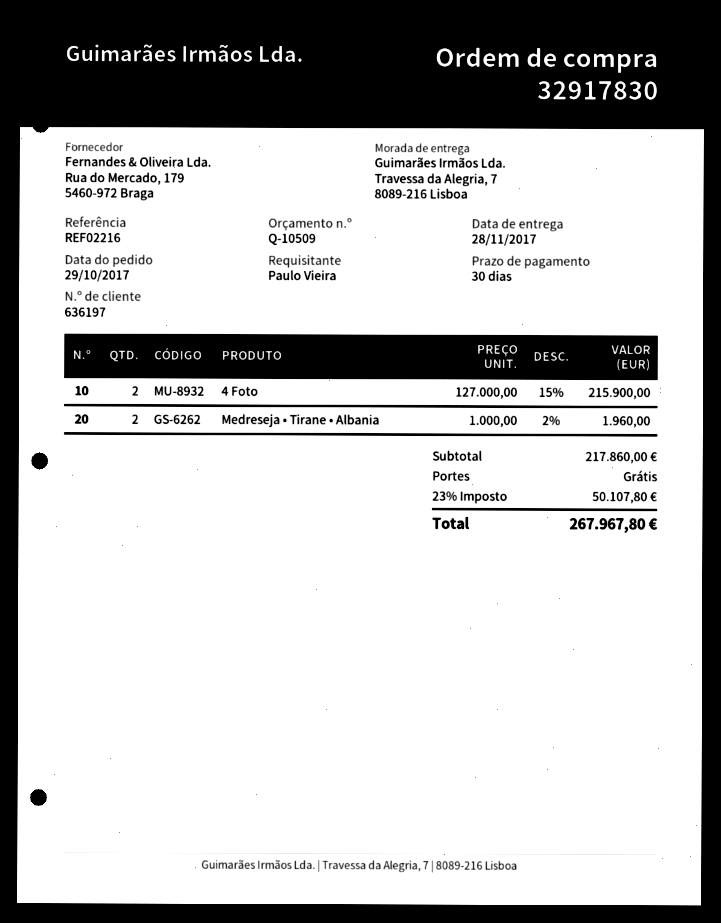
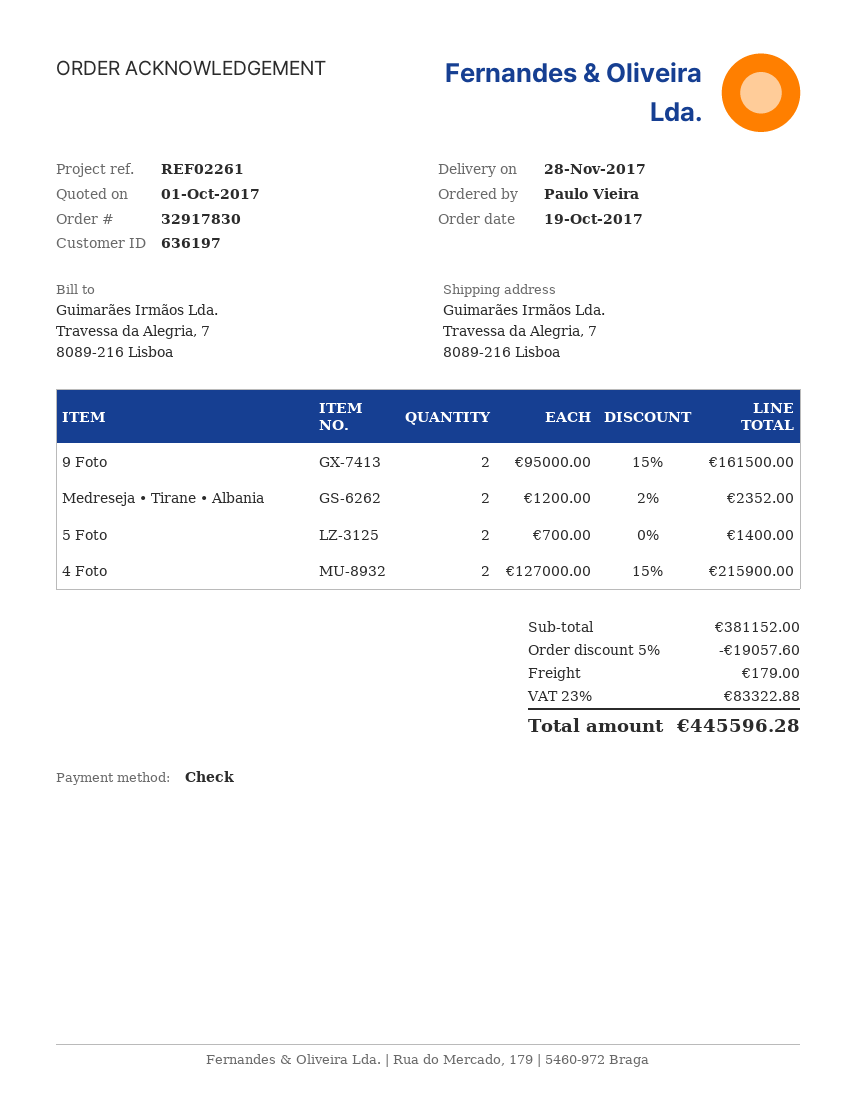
order date: 2017-10-29 -> 2017-10-19
reference: REF02216 -> REF02261
Medreseja • Tirane • Albania: 2 x 1000.00 - 2% = 1960.00 -> 2 x 1200.00 - 2% = 2352.00
9 Foto: none -> 2 x 95000.00 - 15% = 161500.00
5 Foto: none -> 2 x 700.00 = 1400.00
subtotal: 217860.00 -> 381152.00
discount: none -> 5% = 19057.60
shipping: 0.00 -> 179.00
tax: 23% = 50107.80 -> 23% = 83322.88
total: 267967.80 -> 445596.28

